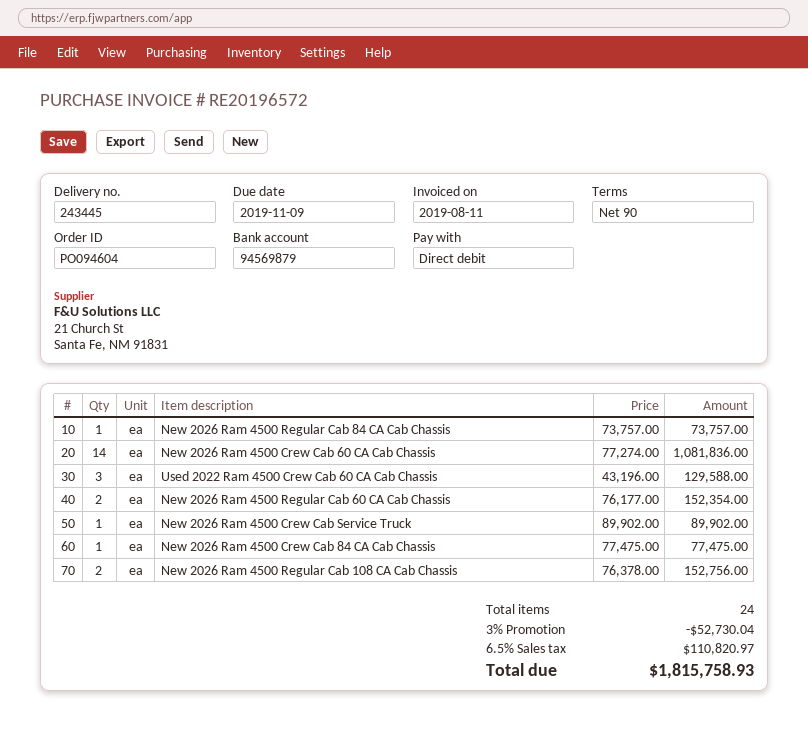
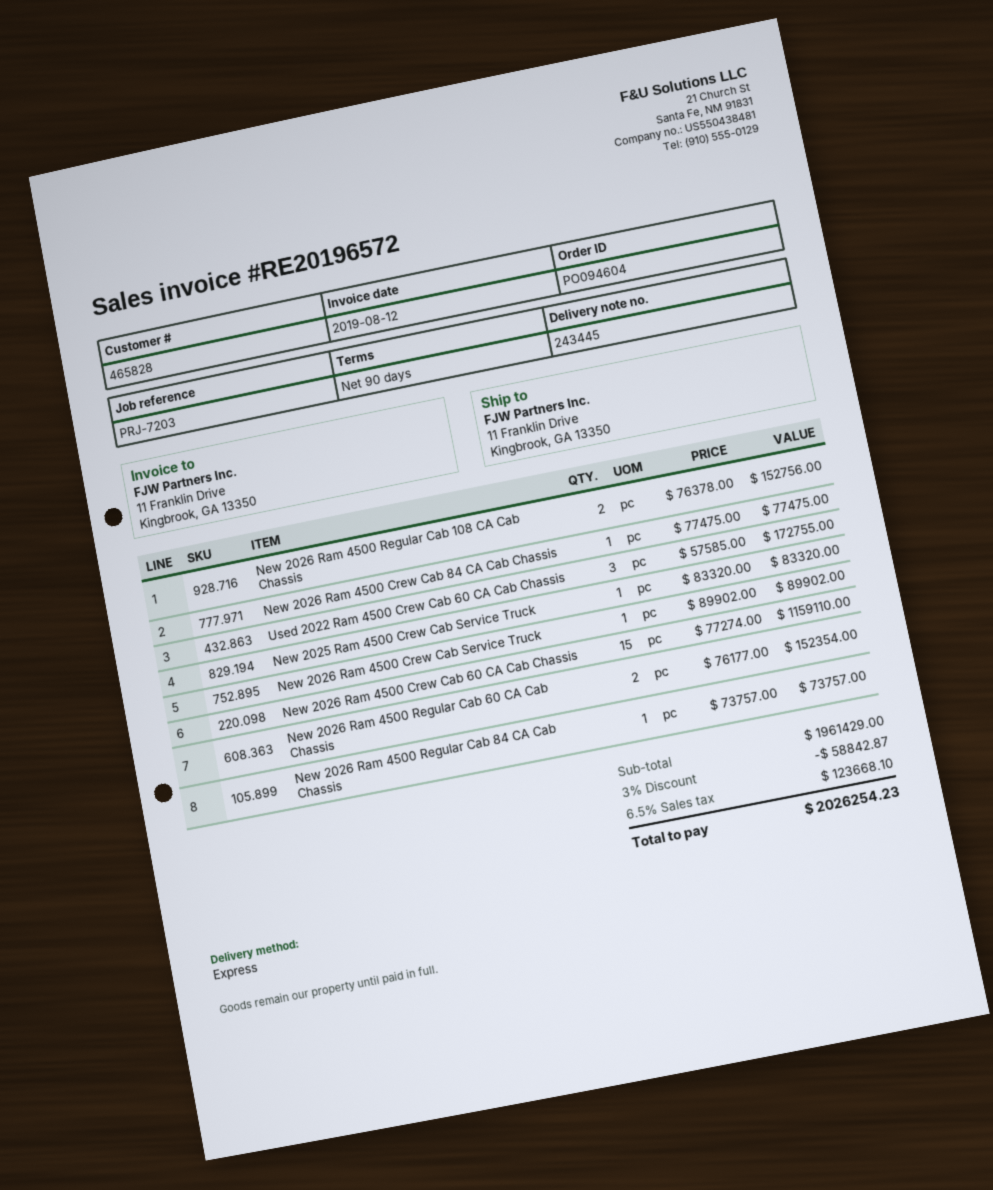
invoice date: 2019-08-11 -> 2019-08-12
New 2026 Ram 4500 Crew Cab 60 CA Cab Chassis: 14 x 77274.00 = 1081836.00 -> 15 x 77274.00 = 1159110.00
Used 2022 Ram 4500 Crew Cab 60 CA Cab Chassis: 3 x 43196.00 = 129588.00 -> 3 x 57585.00 = 172755.00
New 2025 Ram 4500 Crew Cab Service Truck: none -> 1 x 83320.00 = 83320.00
discount: 3% = 52730.04 -> 3% = 58842.87
tax: 6.5% = 110820.97 -> 6.5% = 123668.10
total: 1815758.93 -> 2026254.23

